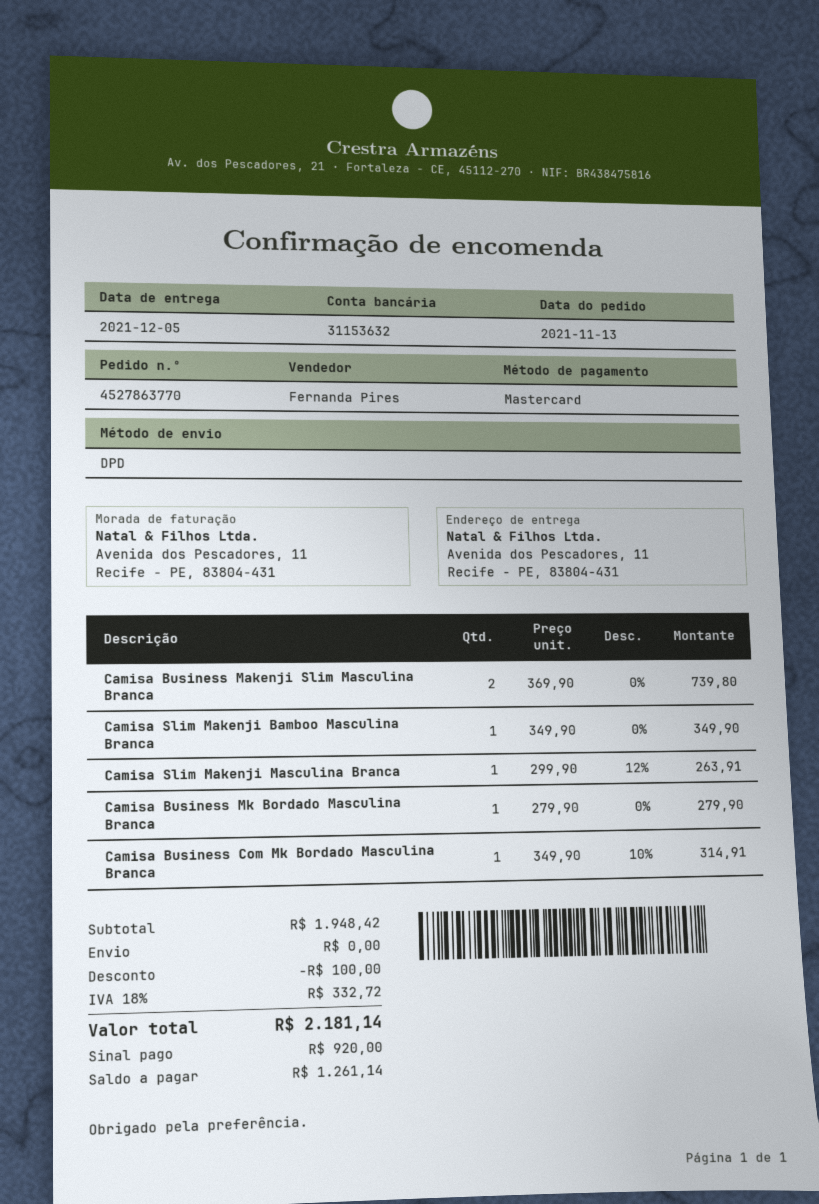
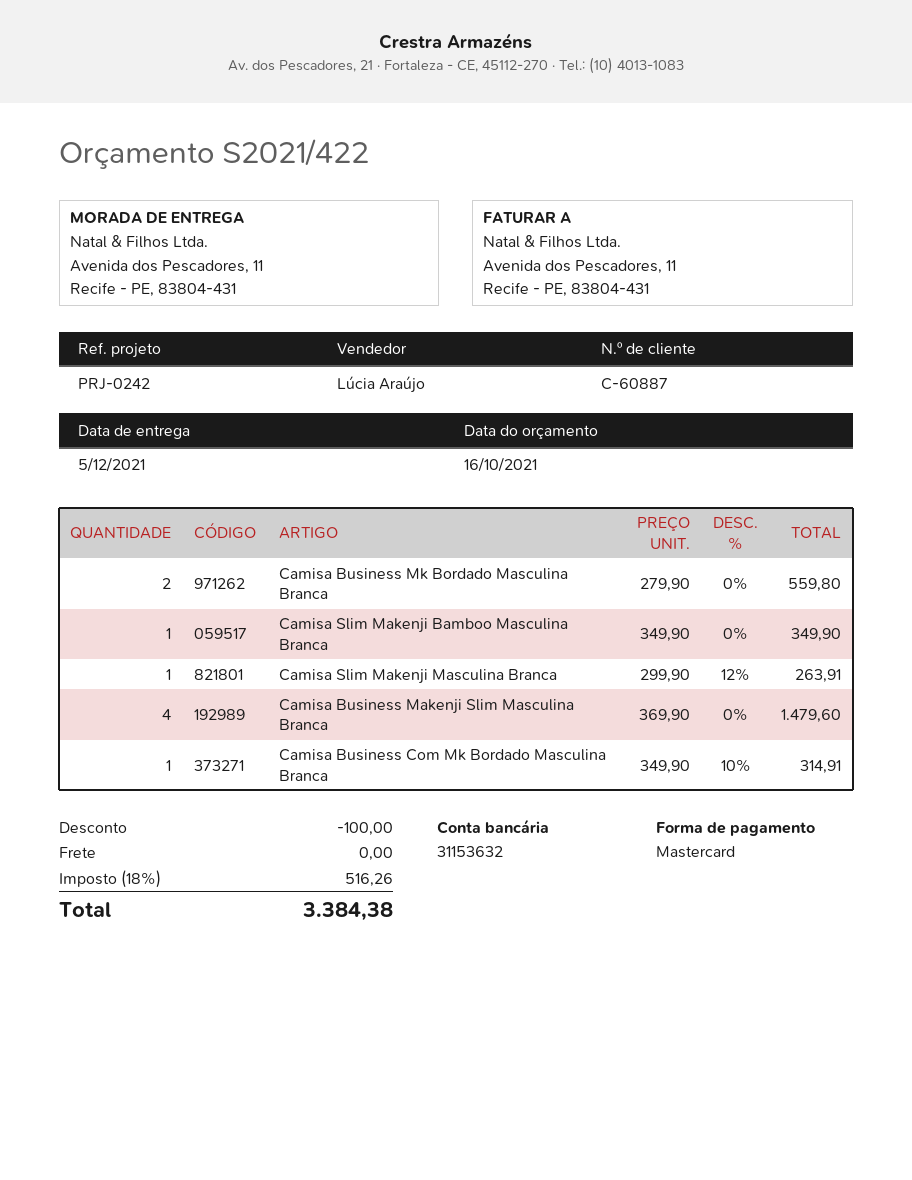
sales rep: Fernanda Pires -> Lúcia Araújo
Camisa Business Makenji Slim Masculina Branca: 2 x 369.90 = 739.80 -> 4 x 369.90 = 1479.60
Camisa Business Mk Bordado Masculina Branca: 1 x 279.90 = 279.90 -> 2 x 279.90 = 559.80
tax: 18% = 332.72 -> 18% = 516.26
total: 2181.14 -> 3384.38

